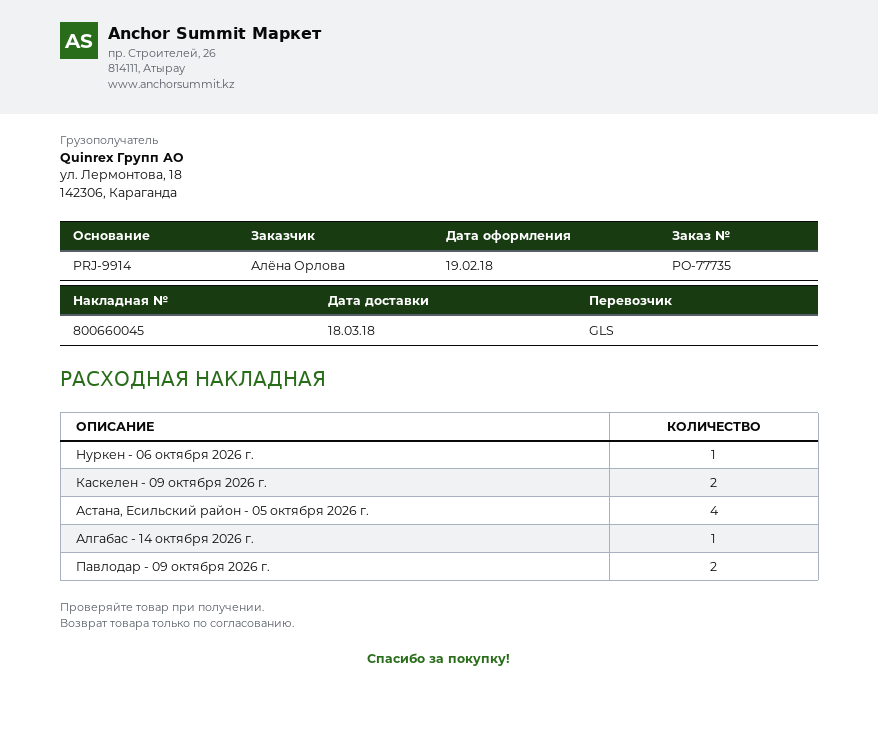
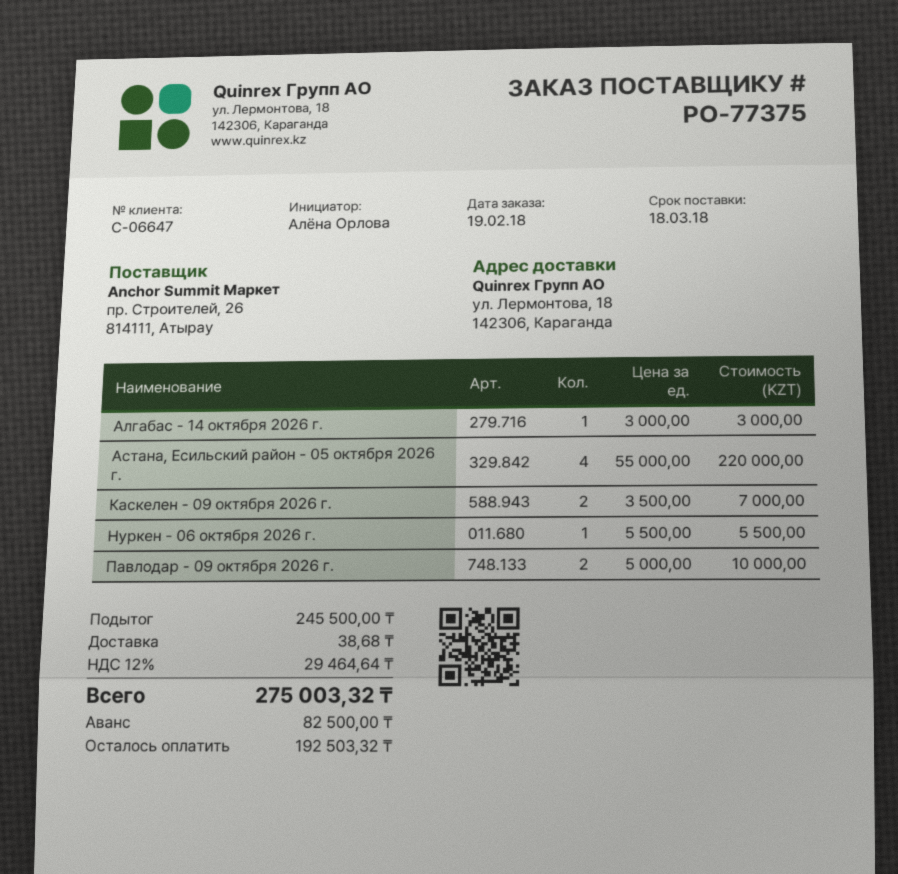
order number: PO-77735 -> PO-77375

